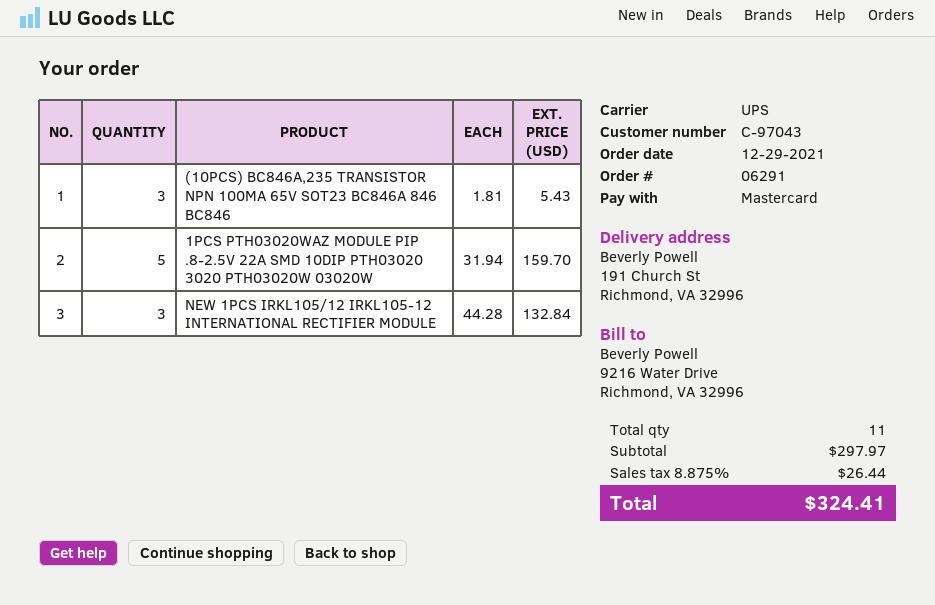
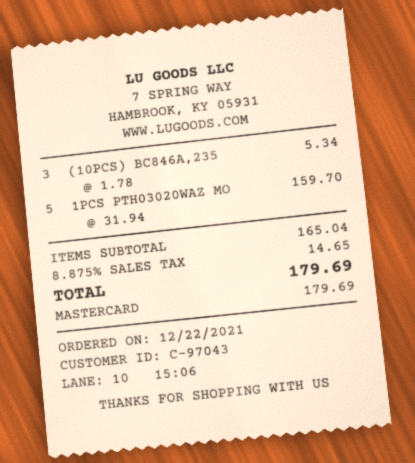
order date: 2021-12-29 -> 2021-12-22
(10PCS) BC846A,235 TRANSISTOR NPN 100MA 65V SOT23 BC846A 846 BC846: 3 x 1.81 = 5.43 -> 3 x 1.78 = 5.34
NEW 1PCS IRKL105/12 IRKL105-12 INTERNATIONAL RECTIFIER MODULE: 3 x 44.28 = 132.84 -> none
subtotal: 297.97 -> 165.04
tax: 8.875% = 26.44 -> 8.875% = 14.65
total: 324.41 -> 179.69

